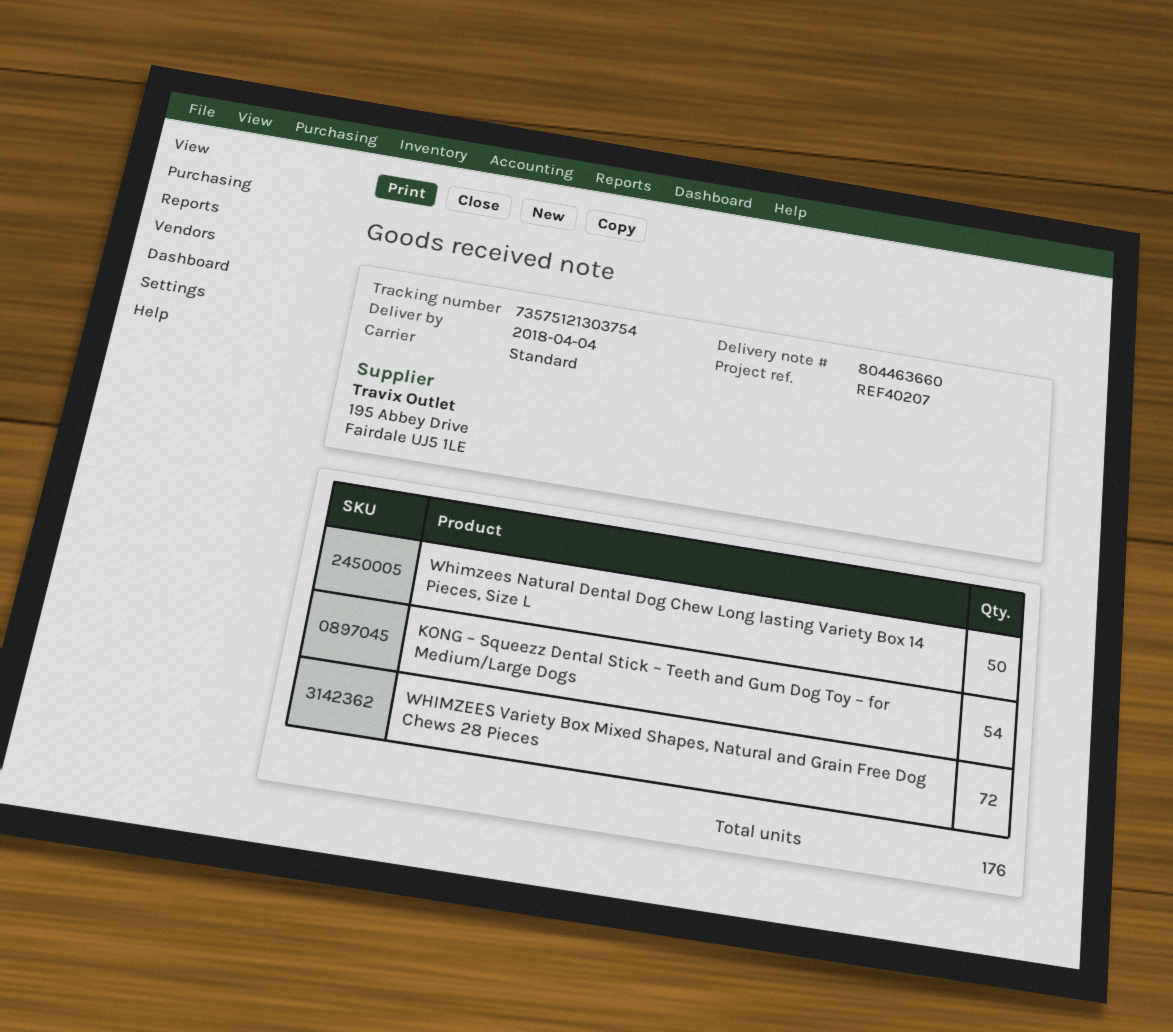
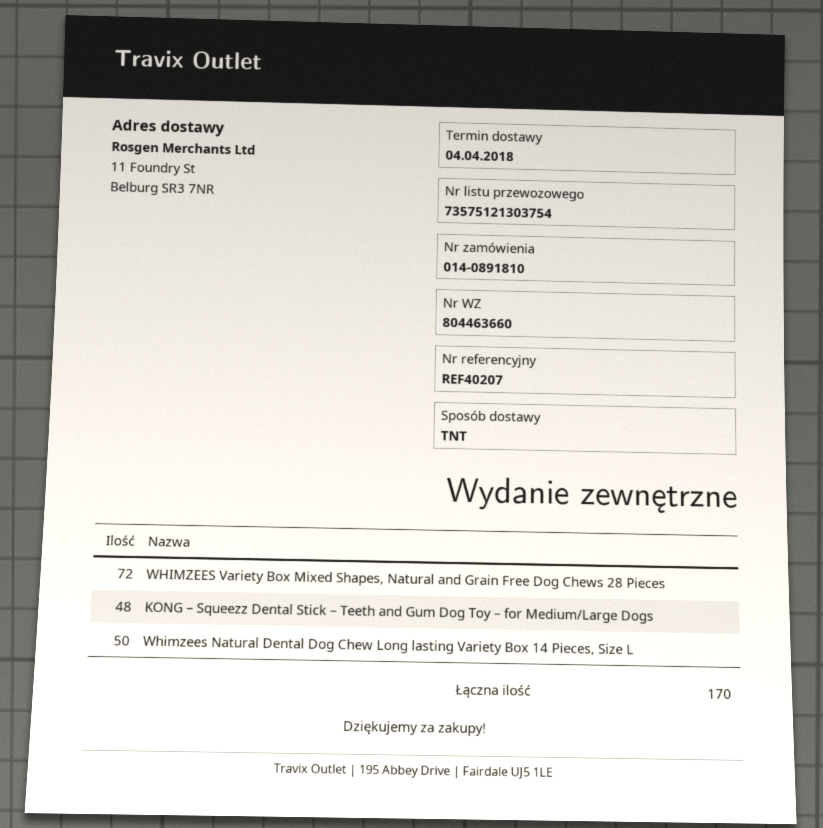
shipping method: standard -> TNT
KONG – Squeezz Dental Stick – Teeth and Gum Dog Toy – for Medium/Large Dogs: 54 -> 48
total quantity: 176 -> 170

